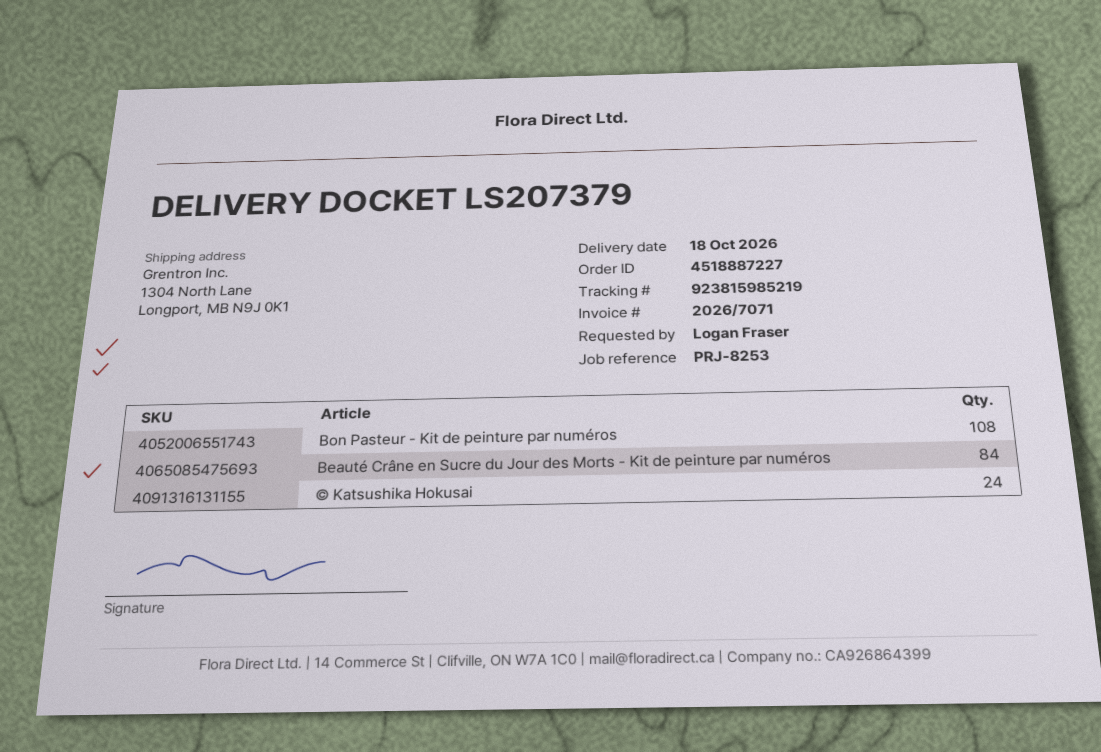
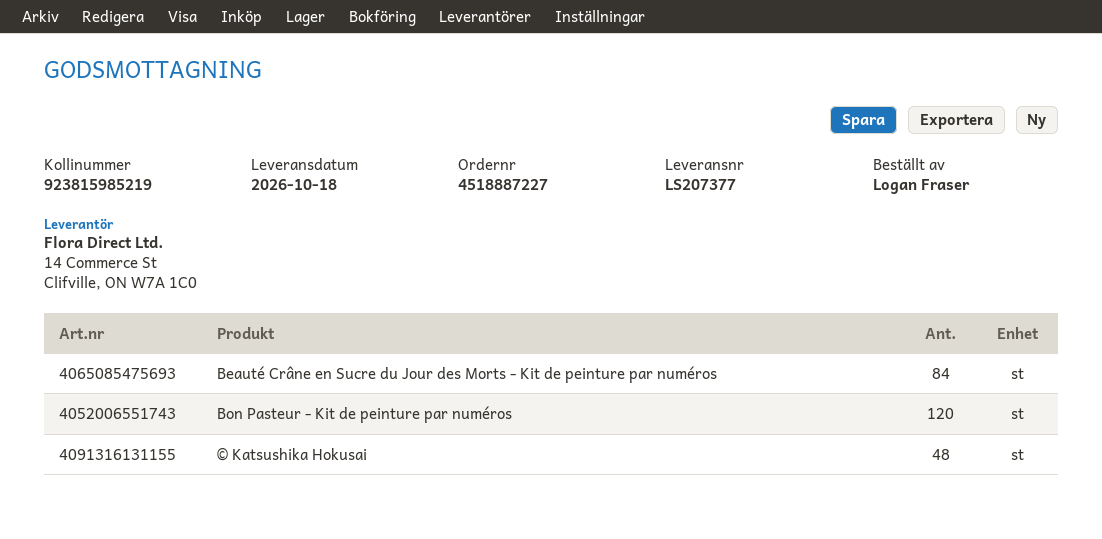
delivery note number: LS207379 -> LS207377
Bon Pasteur - Kit de peinture par numéros: 108 -> 120
© Katsushika Hokusai: 24 -> 48

